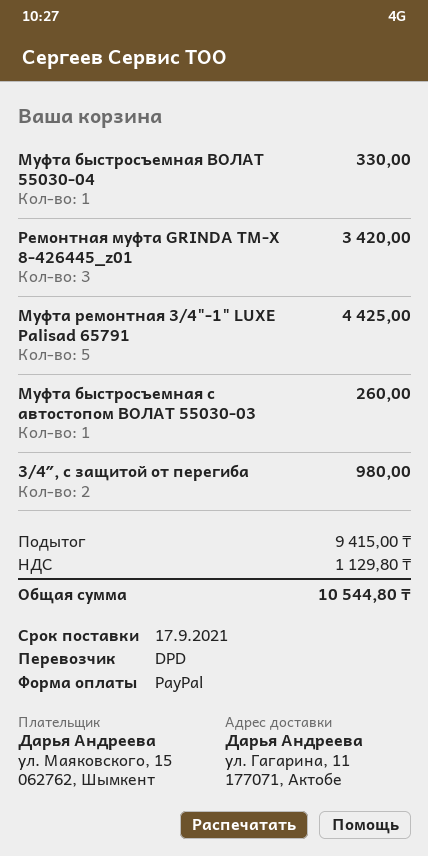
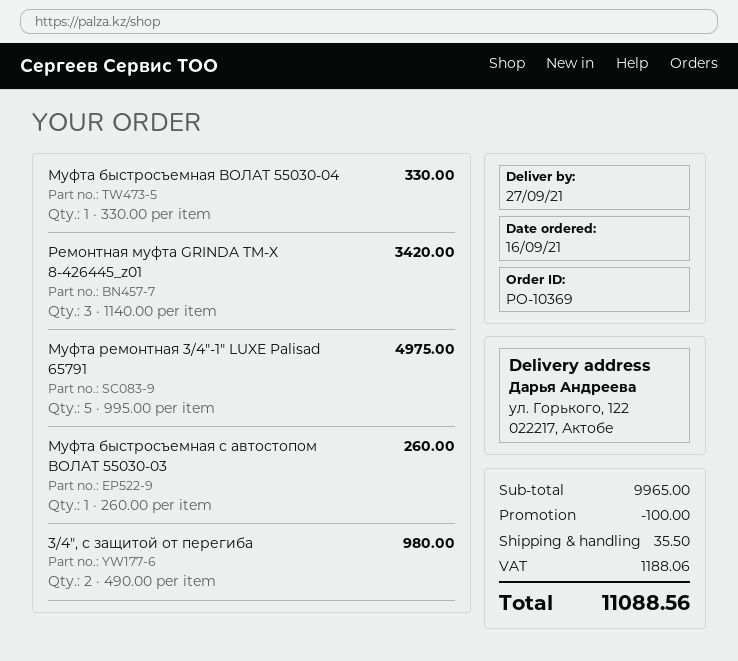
delivery date: 2021-09-17 -> 2021-09-27
ship to: ул. Гагарина, 11, 177071, Актобе -> ул. Горького, 122, 022217, Актобе
Муфта ремонтная 3/4"-1" LUXE Palisad 65791: 5 for 4425.00 -> 5 for 4975.00
subtotal: 9415.00 -> 9965.00
discount: none -> 100.00
shipping: none -> 35.50
tax: 1129.80 -> 1188.06
total: 10544.80 -> 11088.56

